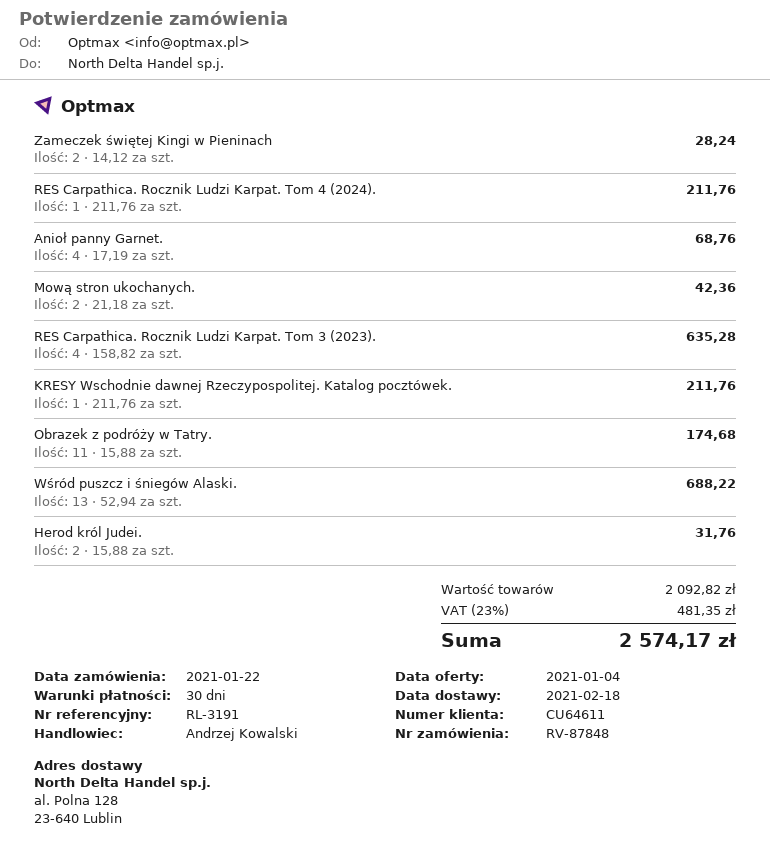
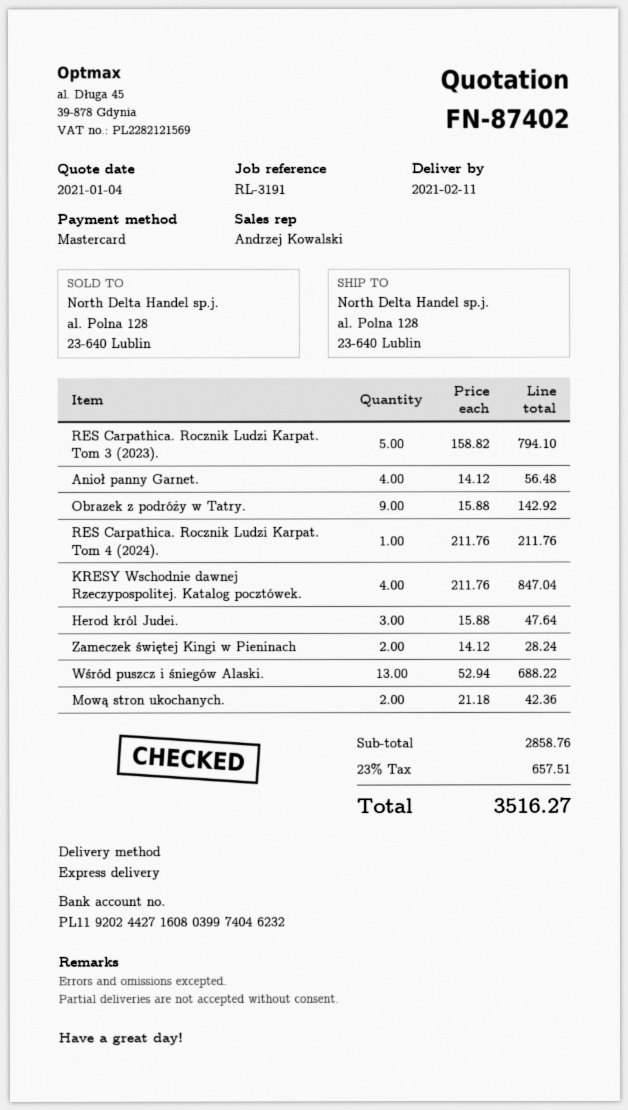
delivery date: 2021-02-18 -> 2021-02-11
Anioł panny Garnet.: 4 x 17.19 = 68.76 -> 4 x 14.12 = 56.48
RES Carpathica. Rocznik Ludzi Karpat. Tom 3 (2023).: 4 x 158.82 = 635.28 -> 5 x 158.82 = 794.10
KRESY Wschodnie dawnej Rzeczypospolitej. Katalog pocztówek.: 1 x 211.76 = 211.76 -> 4 x 211.76 = 847.04
Obrazek z podróży w Tatry.: 11 x 15.88 = 174.68 -> 9 x 15.88 = 142.92
Herod król Judei.: 2 x 15.88 = 31.76 -> 3 x 15.88 = 47.64
subtotal: 2092.82 -> 2858.76
tax: 23% = 481.35 -> 23% = 657.51
total: 2574.17 -> 3516.27

